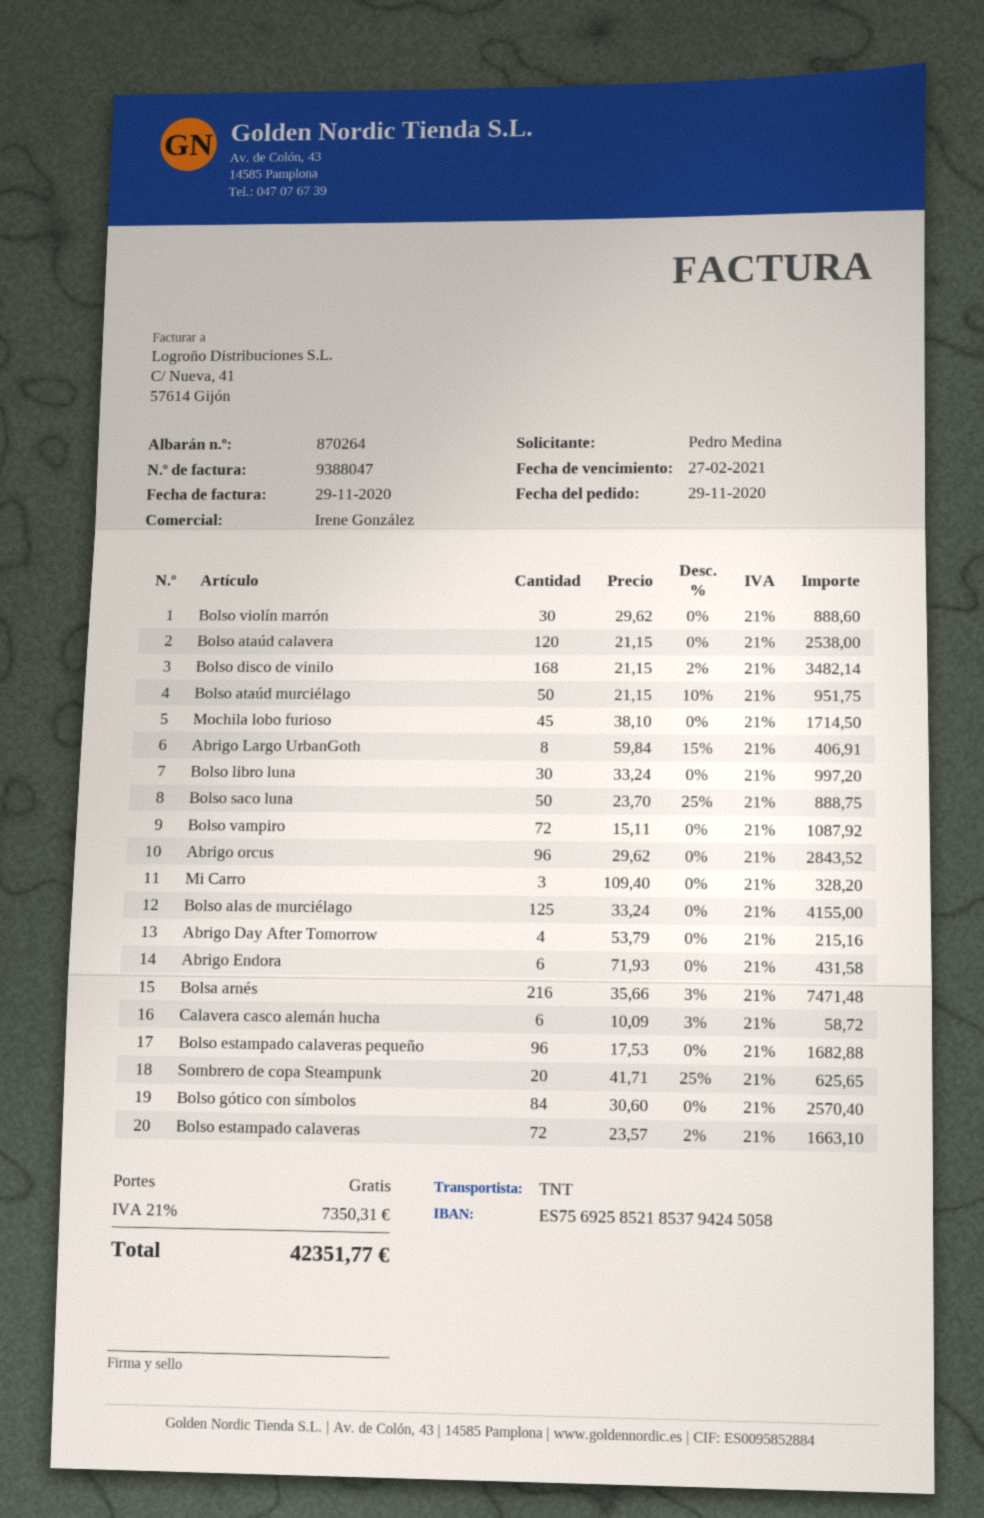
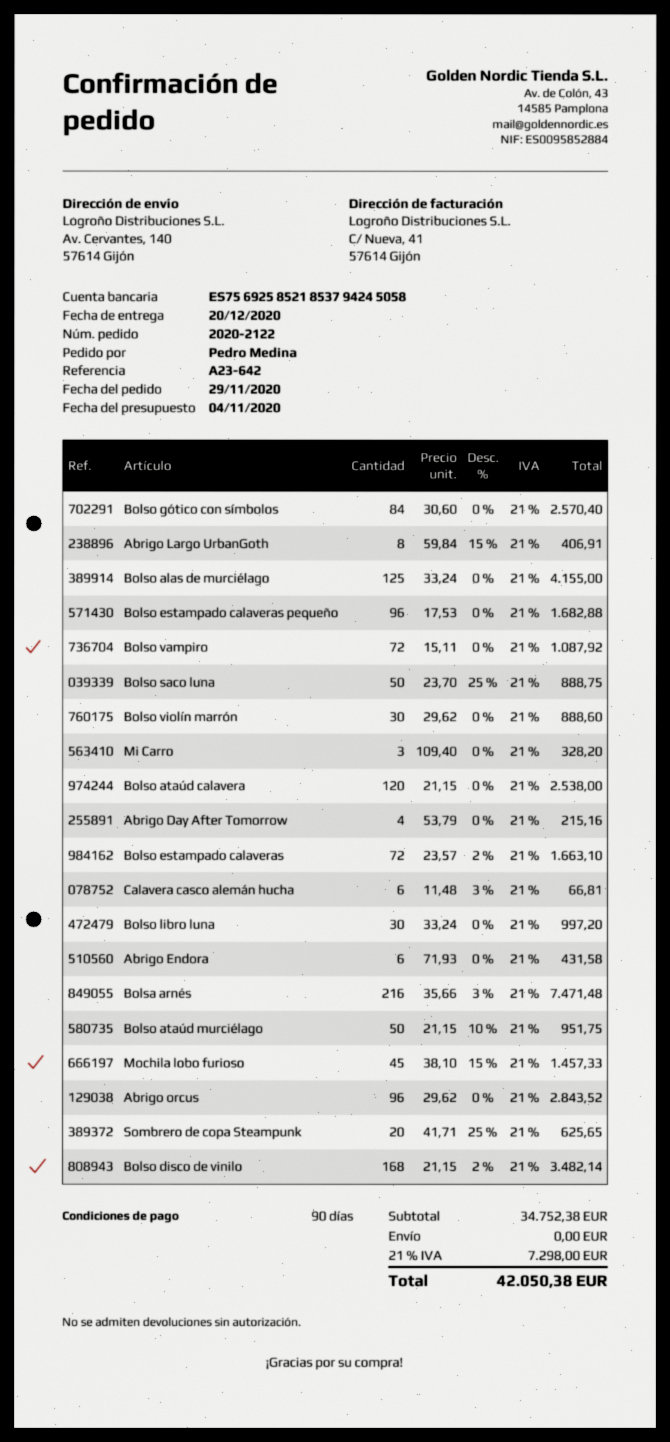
Mochila lobo furioso: 45 x 38.10 = 1714.50 -> 45 x 38.10 - 15% = 1457.33
Calavera casco alemán hucha: 6 x 10.09 - 3% = 58.72 -> 6 x 11.48 - 3% = 66.81
tax: 21% = 7350.31 -> 21% = 7298.00
total: 42351.77 -> 42050.38

